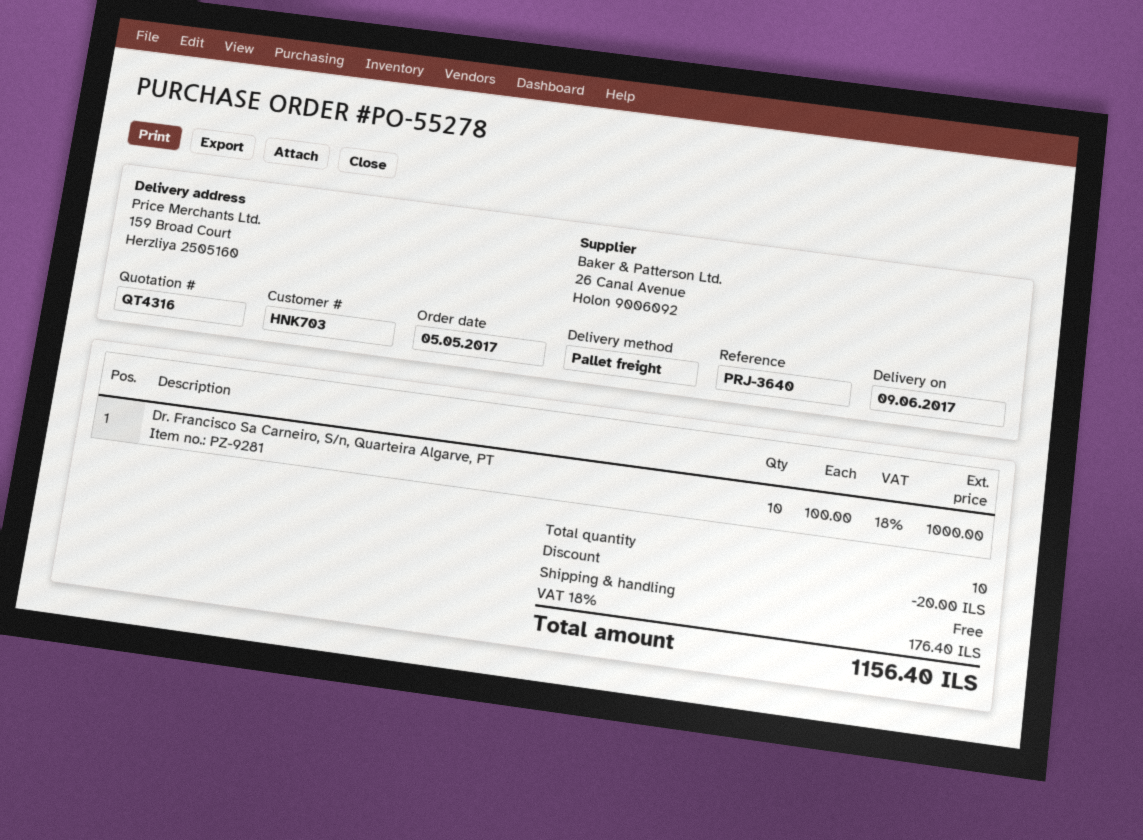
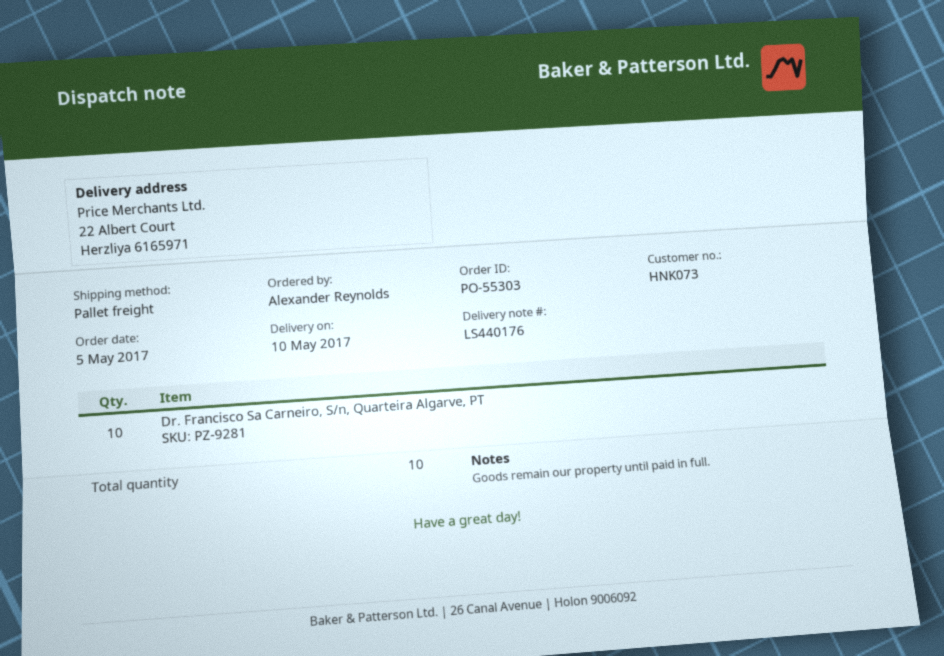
order number: PO-55278 -> PO-55303
delivery date: 2017-06-09 -> 2017-05-10
customer number: HNK703 -> HNK073
ship to: 159 Broad Court, Herzliya 2505160 -> 22 Albert Court, Herzliya 6165971

